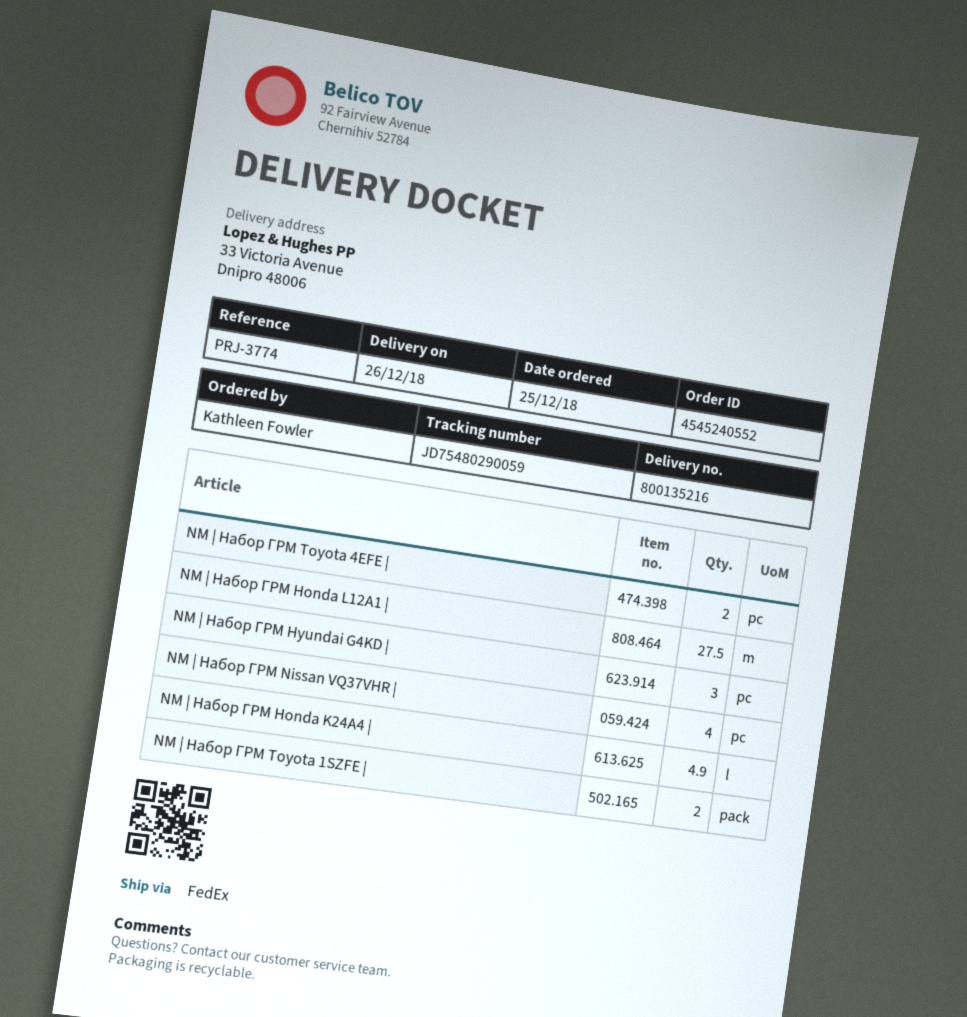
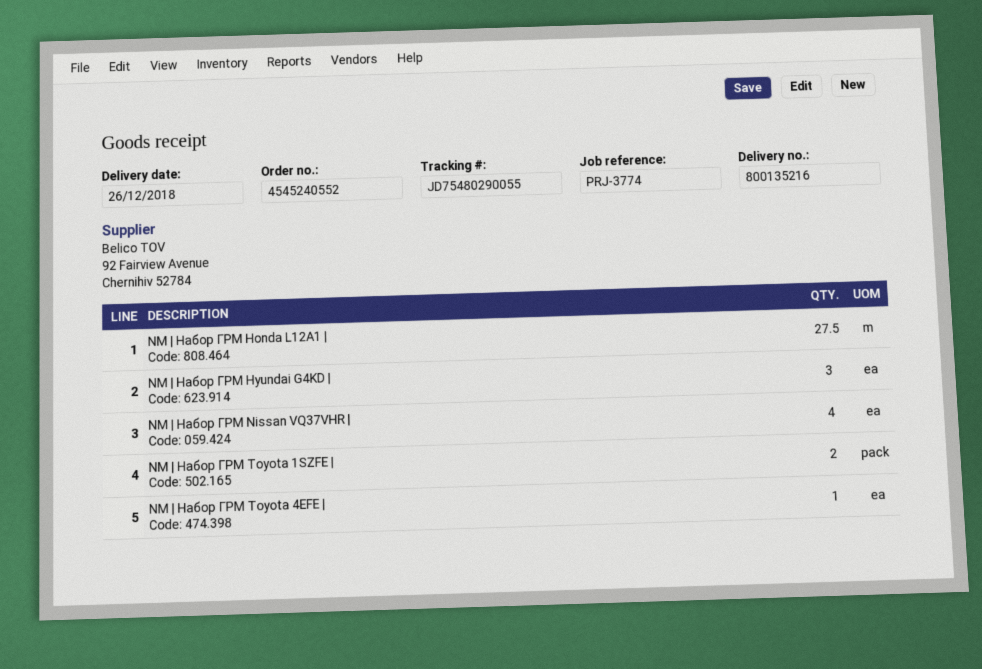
tracking number: JD75480290059 -> JD75480290055
NM | Набор ГРМ Toyota 4EFE |: 2 -> 1
NM | Набор ГРМ Honda K24A4 |: 4.9 -> none

